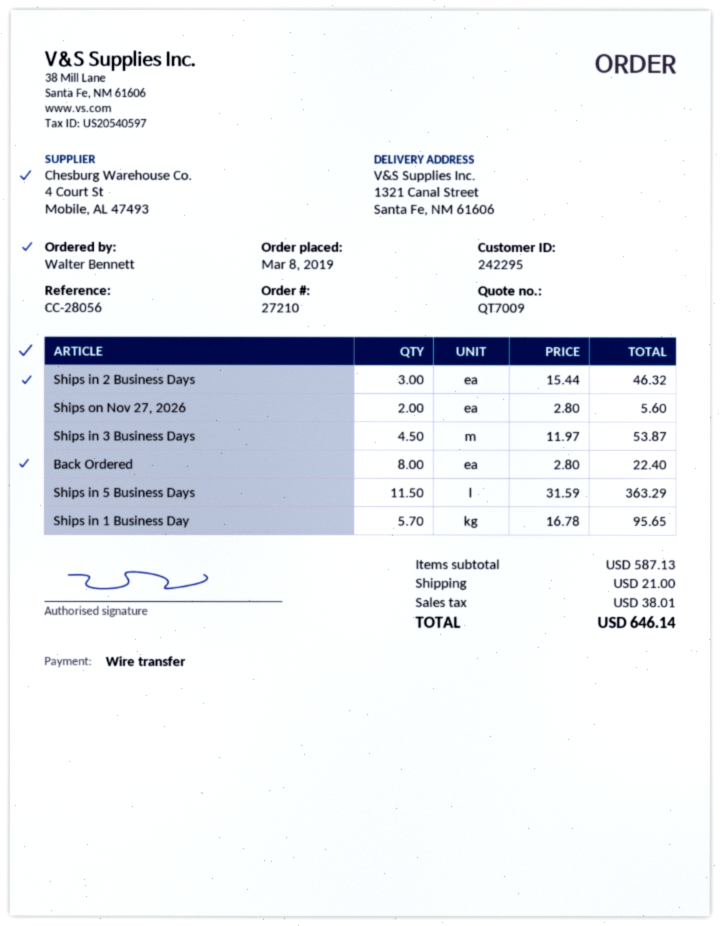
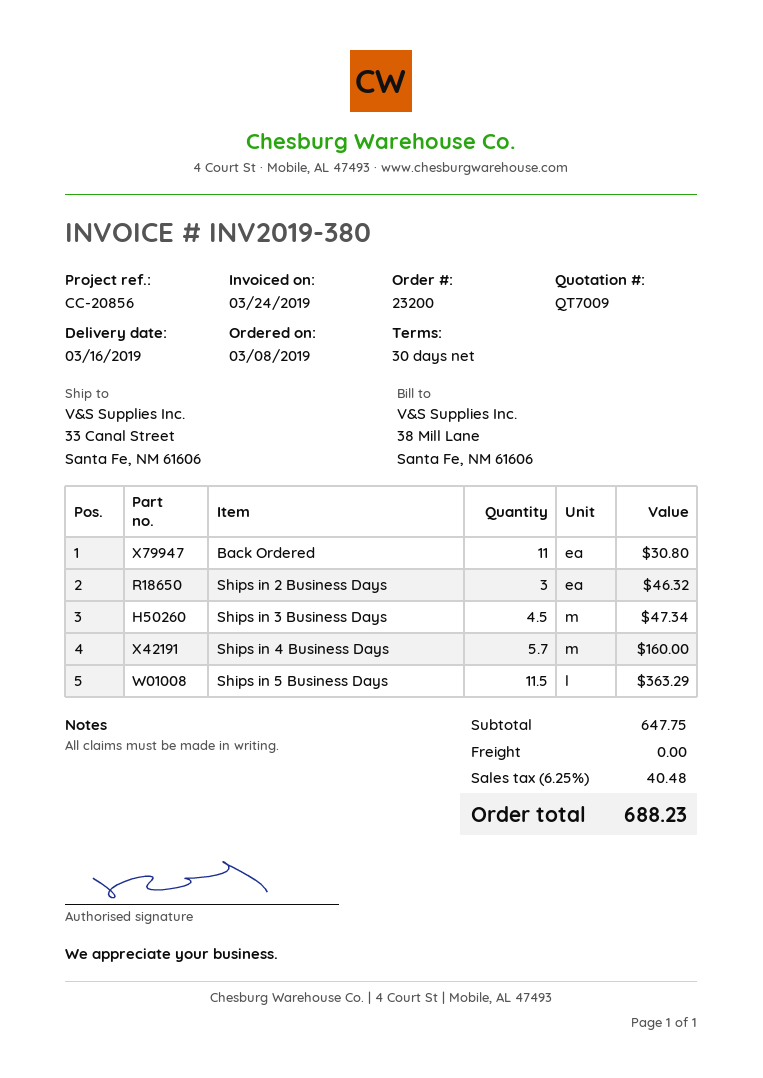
order number: 27210 -> 23200
reference: CC-28056 -> CC-20856
ship to: 1321 Canal Street, Santa Fe, NM 61606 -> 33 Canal Street, Santa Fe, NM 61606
Ships on Nov 27, 2026: 2 for 5.60 -> none
Ships in 3 Business Days: 4.5 for 53.87 -> 4.5 for 47.34
Back Ordered: 8 for 22.40 -> 11 for 30.80
Ships in 1 Business Day: 5.7 for 95.65 -> none
Ships in 4 Business Days: none -> 5.7 for 160.00
subtotal: 587.13 -> 647.75
shipping: 21.00 -> 0.00
tax: 38.01 -> 40.48
total: 646.14 -> 688.23

